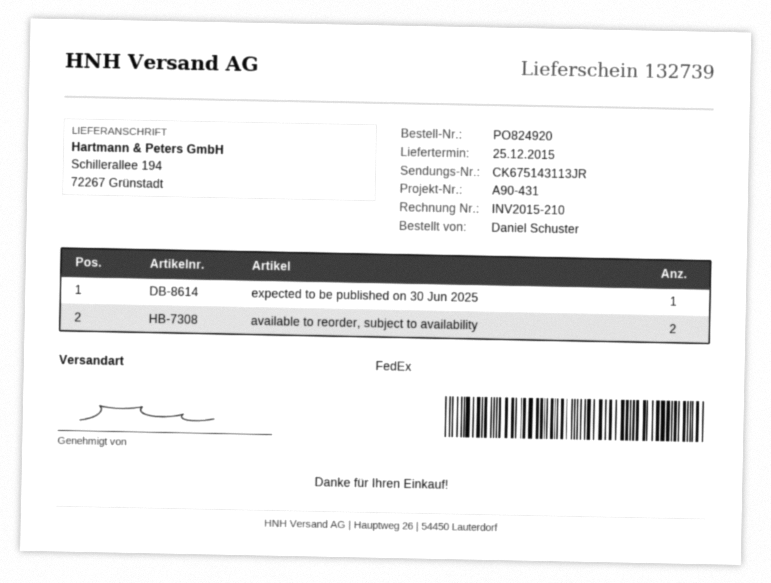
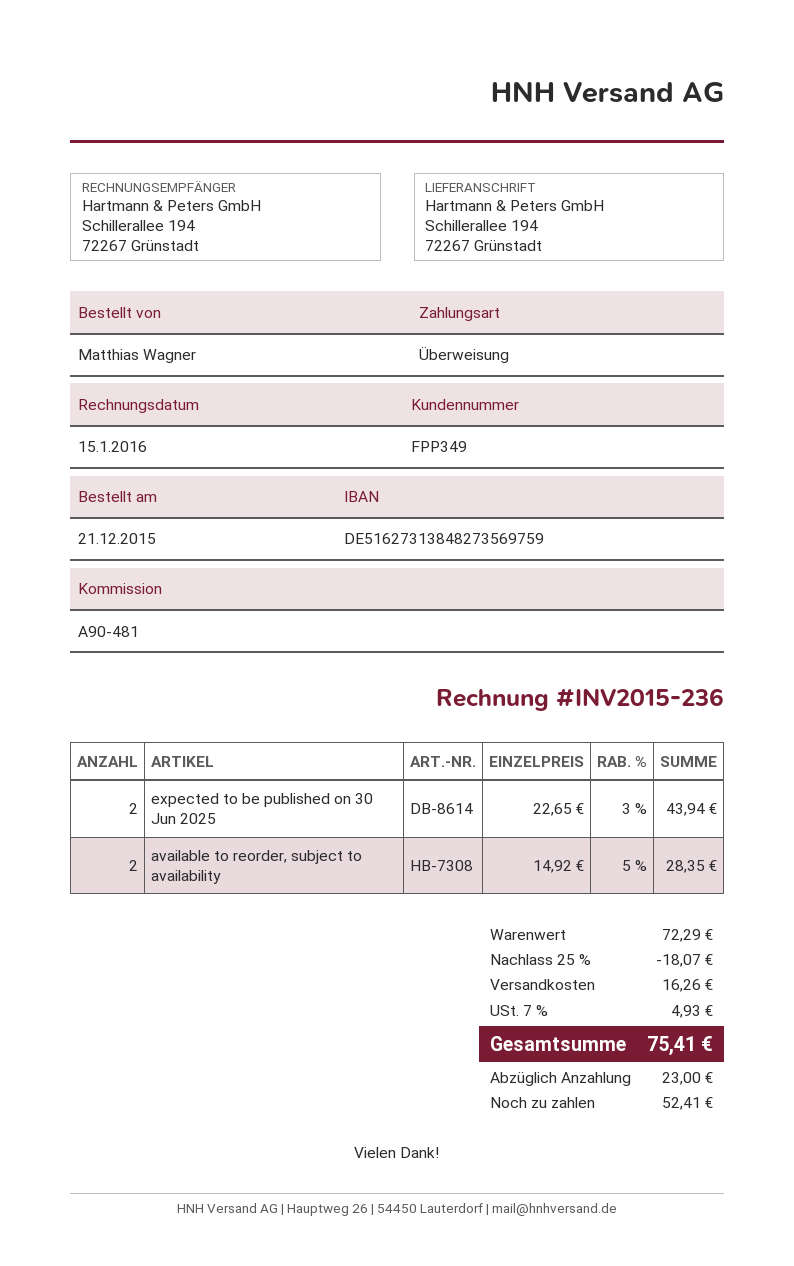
invoice number: INV2015-210 -> INV2015-236
reference: A90-431 -> A90-481
ordered by: Daniel Schuster -> Matthias Wagner
expected to be published on 30 Jun 2025: 1 -> 2

